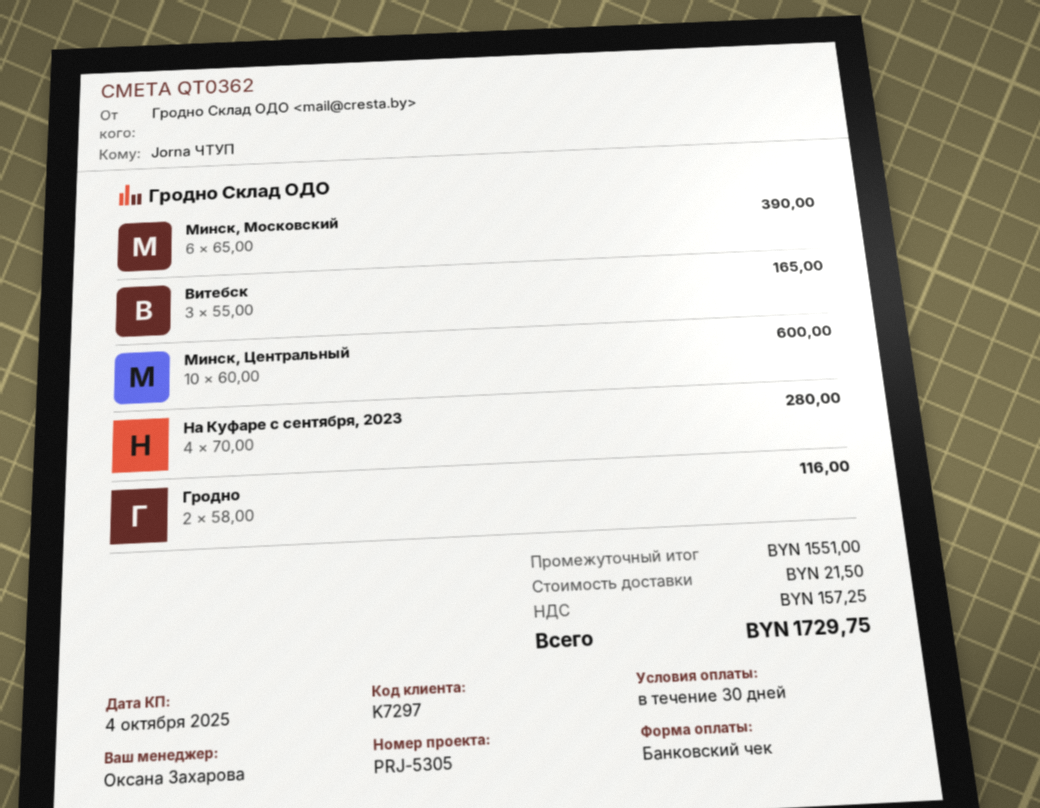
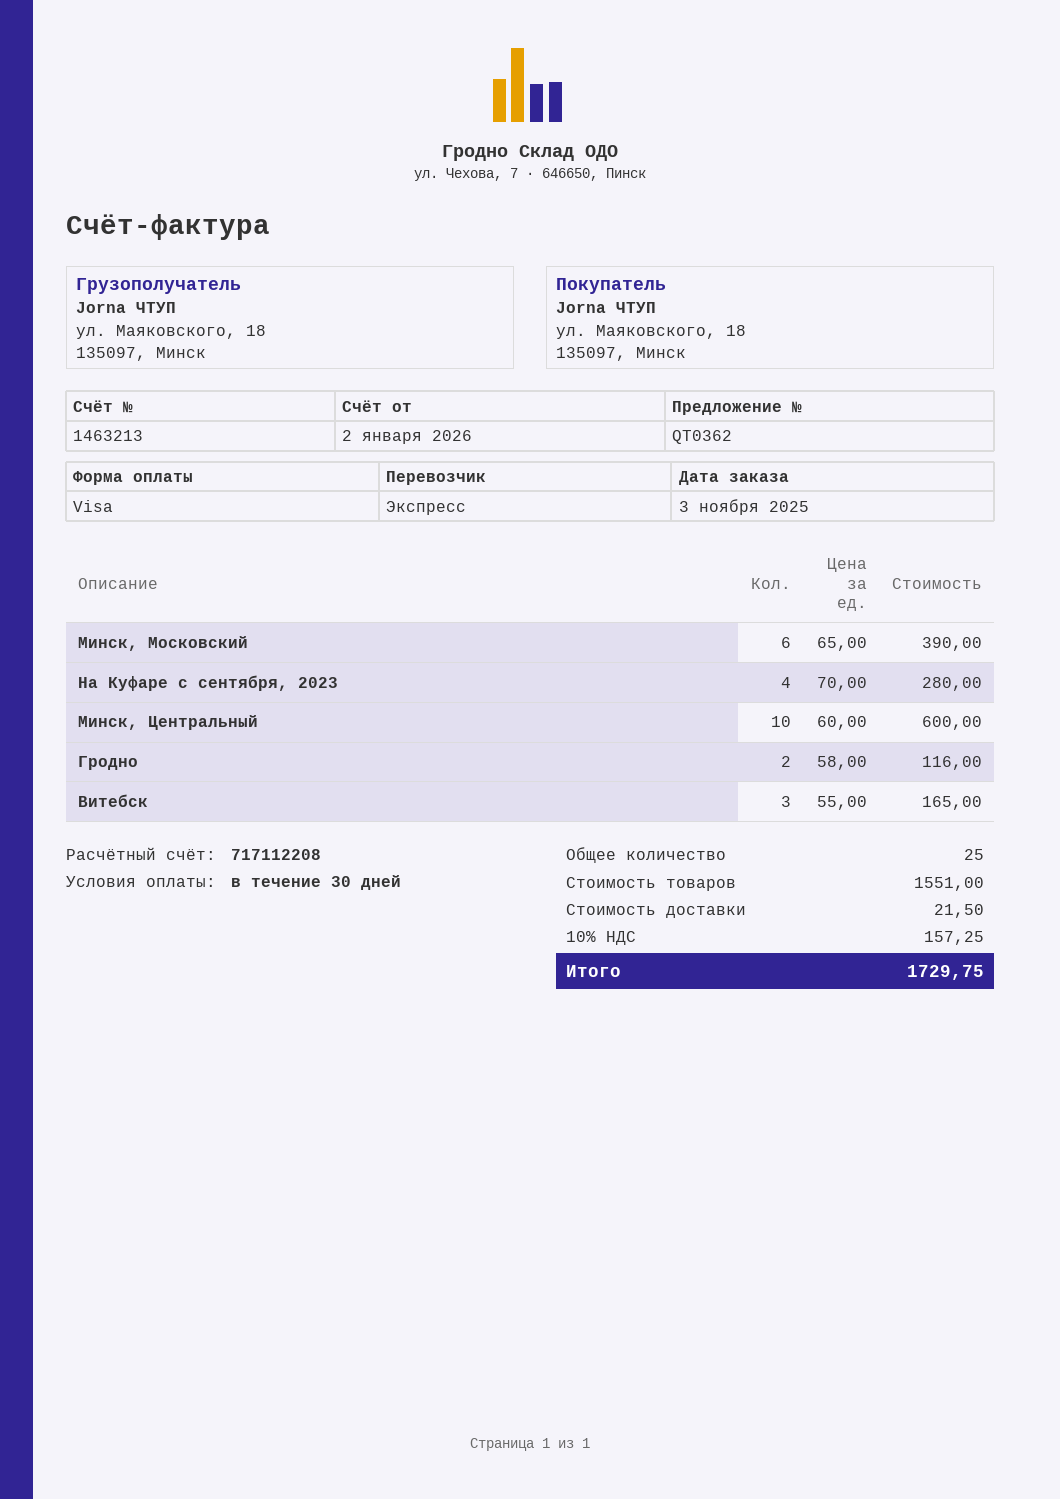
payment method: cheque -> Visa

